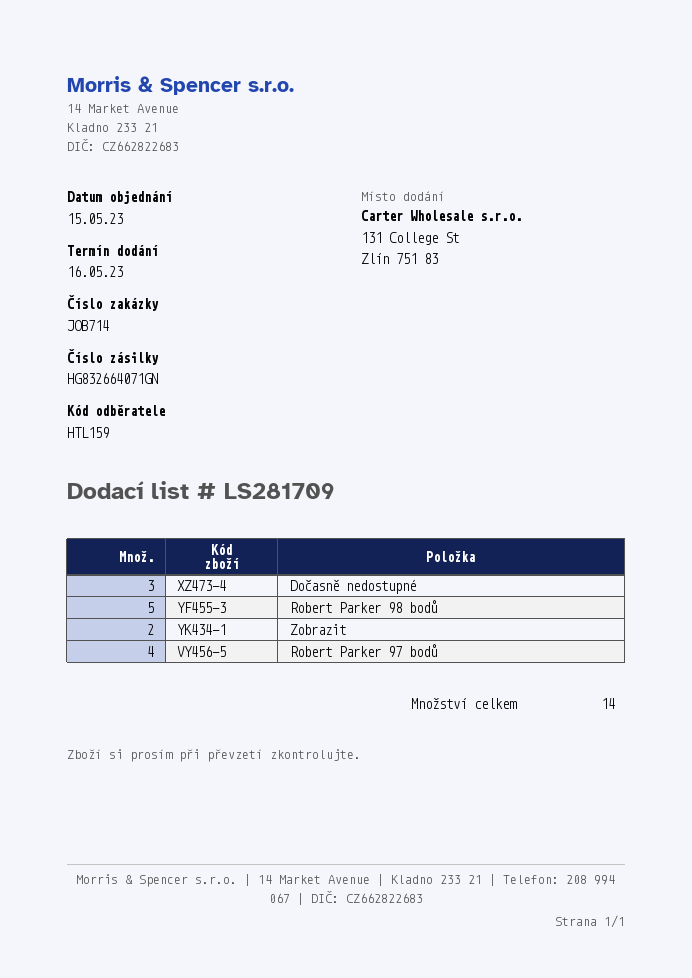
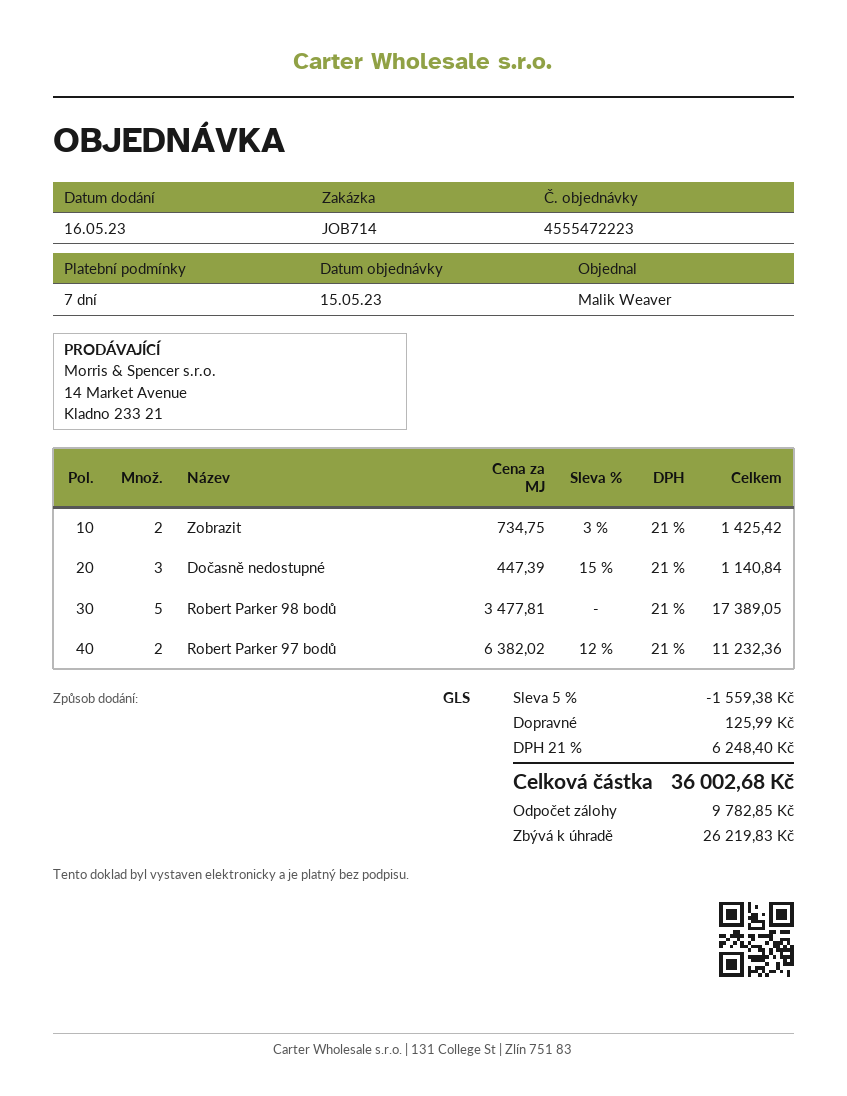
Robert Parker 97 bodů: 4 -> 2

